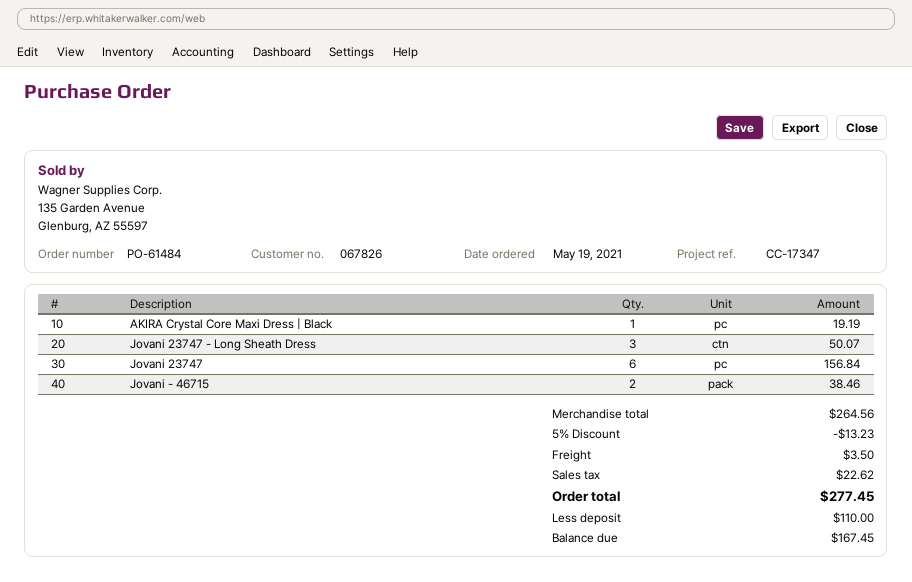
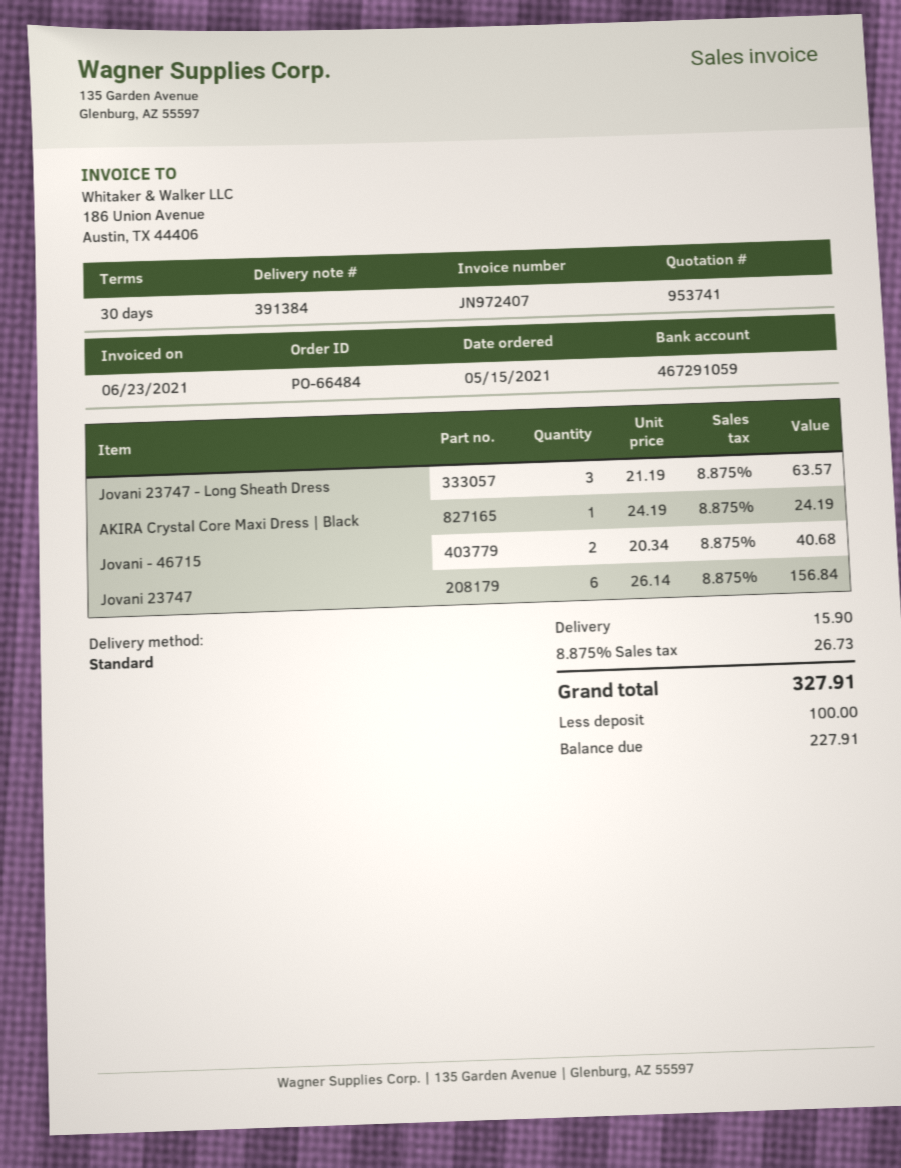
order number: PO-61484 -> PO-66484
order date: 2021-05-19 -> 2021-05-15
AKIRA Crystal Core Maxi Dress | Black: 1 for 19.19 -> 1 for 24.19
Jovani 23747 - Long Sheath Dress: 3 for 50.07 -> 3 for 63.57
Jovani - 46715: 2 for 38.46 -> 2 for 40.68
discount: 5% = 13.23 -> none
shipping: 3.50 -> 15.90
tax: 22.62 -> 26.73
total: 277.45 -> 327.91
deposit: 110.00 -> 100.00
balance: 167.45 -> 227.91

